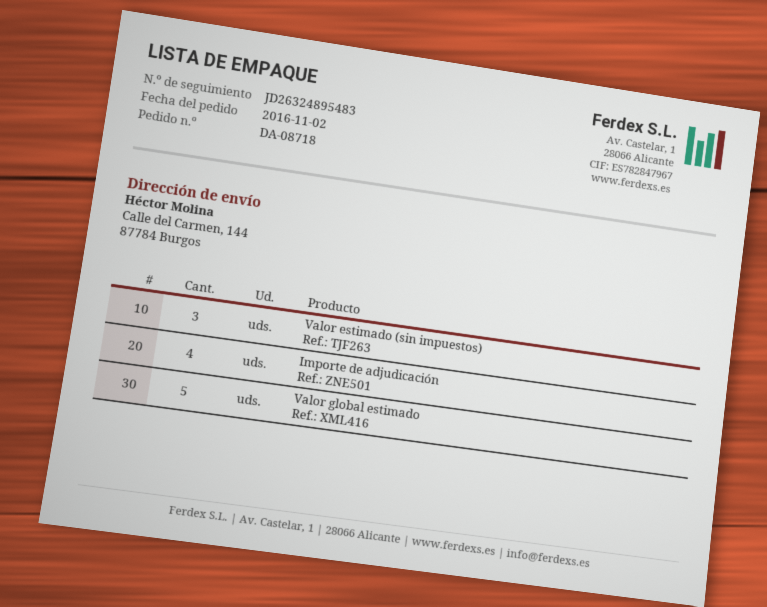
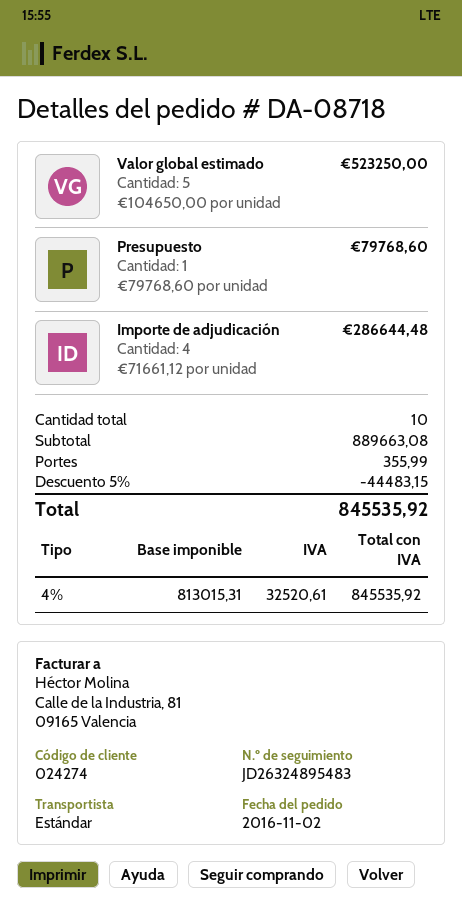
Valor estimado (sin impuestos): 3 -> none
Presupuesto: none -> 1

